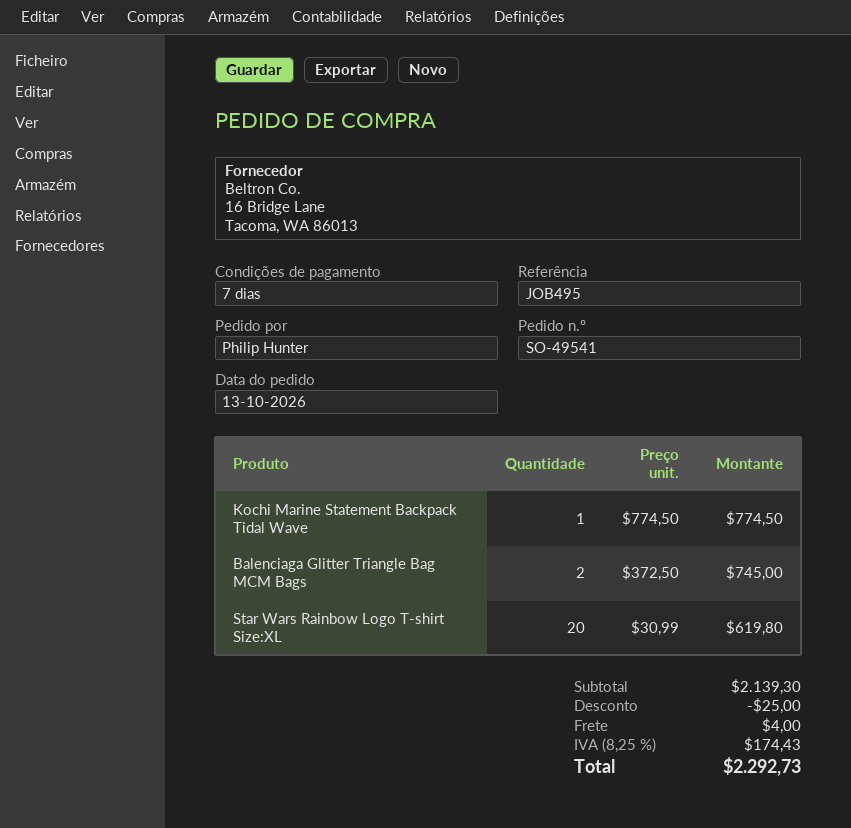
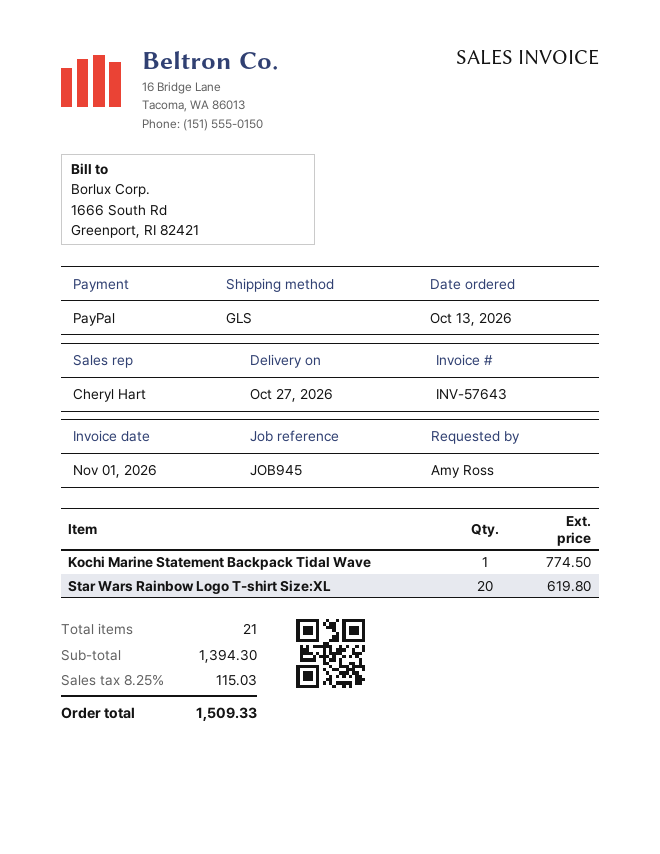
reference: JOB495 -> JOB945
ordered by: Philip Hunter -> Amy Ross
Balenciaga Glitter Triangle Bag MCM Bags: 2 for 745.00 -> none
subtotal: 2139.30 -> 1394.30
discount: 25.00 -> none
shipping: 4.00 -> none
tax: 8.25% = 174.43 -> 8.25% = 115.03
total: 2292.73 -> 1509.33

